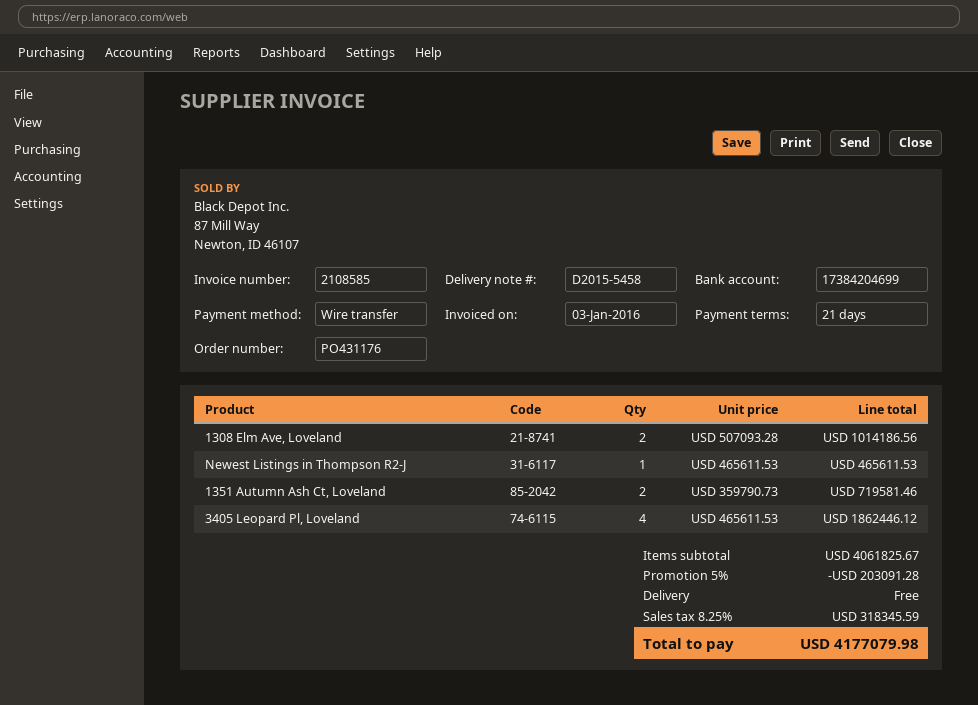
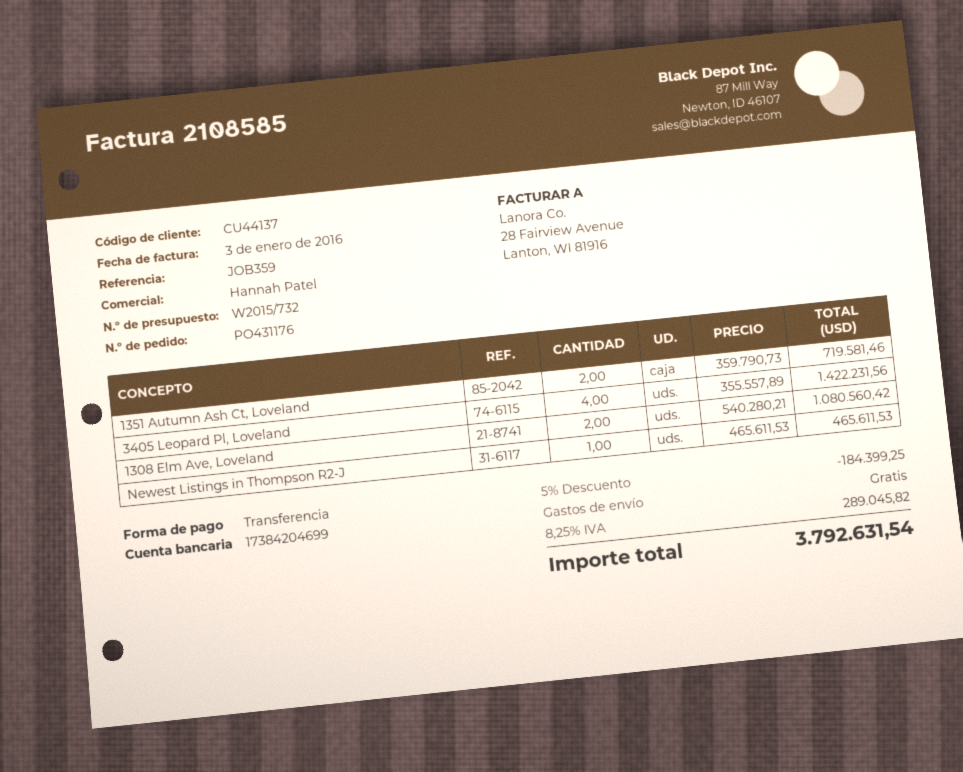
1308 Elm Ave, Loveland: 2 x 507093.28 = 1014186.56 -> 2 x 540280.21 = 1080560.42
3405 Leopard Pl, Loveland: 4 x 465611.53 = 1862446.12 -> 4 x 355557.89 = 1422231.56
discount: 5% = 203091.28 -> 5% = 184399.25
tax: 8.25% = 318345.59 -> 8.25% = 289045.82
total: 4177079.98 -> 3792631.54

